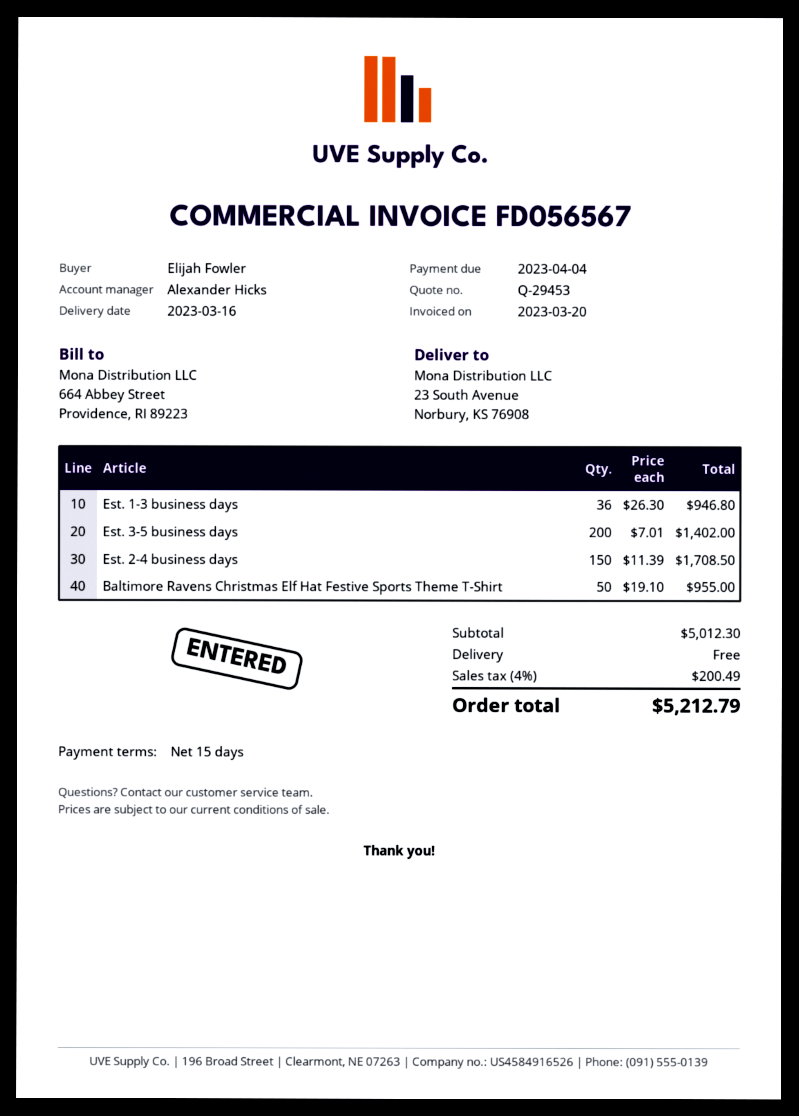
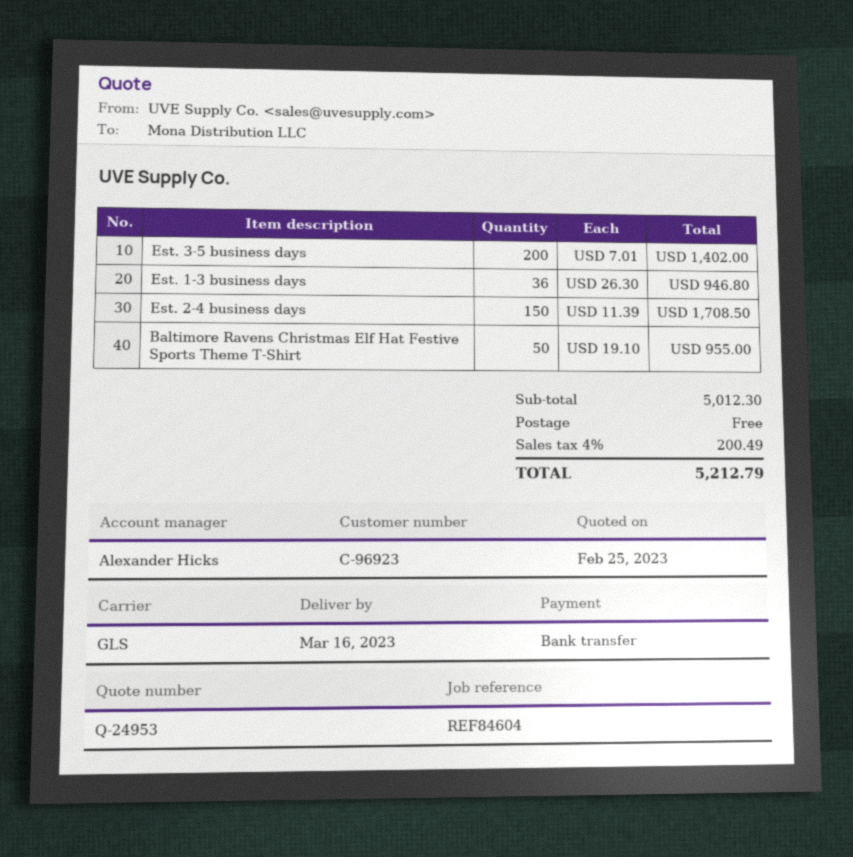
quote number: Q-29453 -> Q-24953

